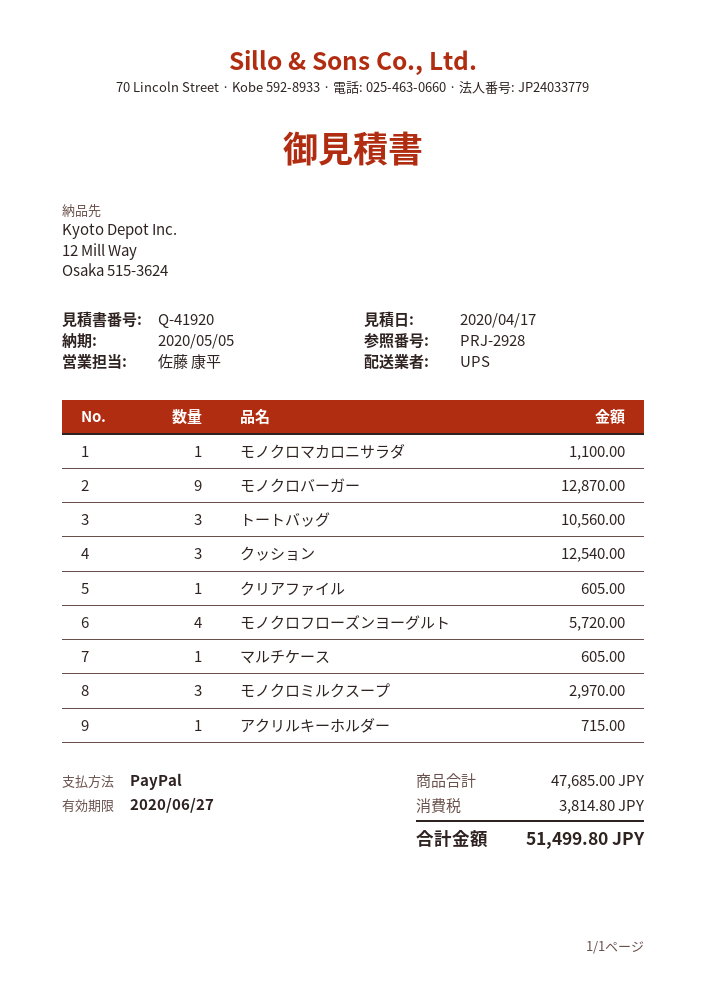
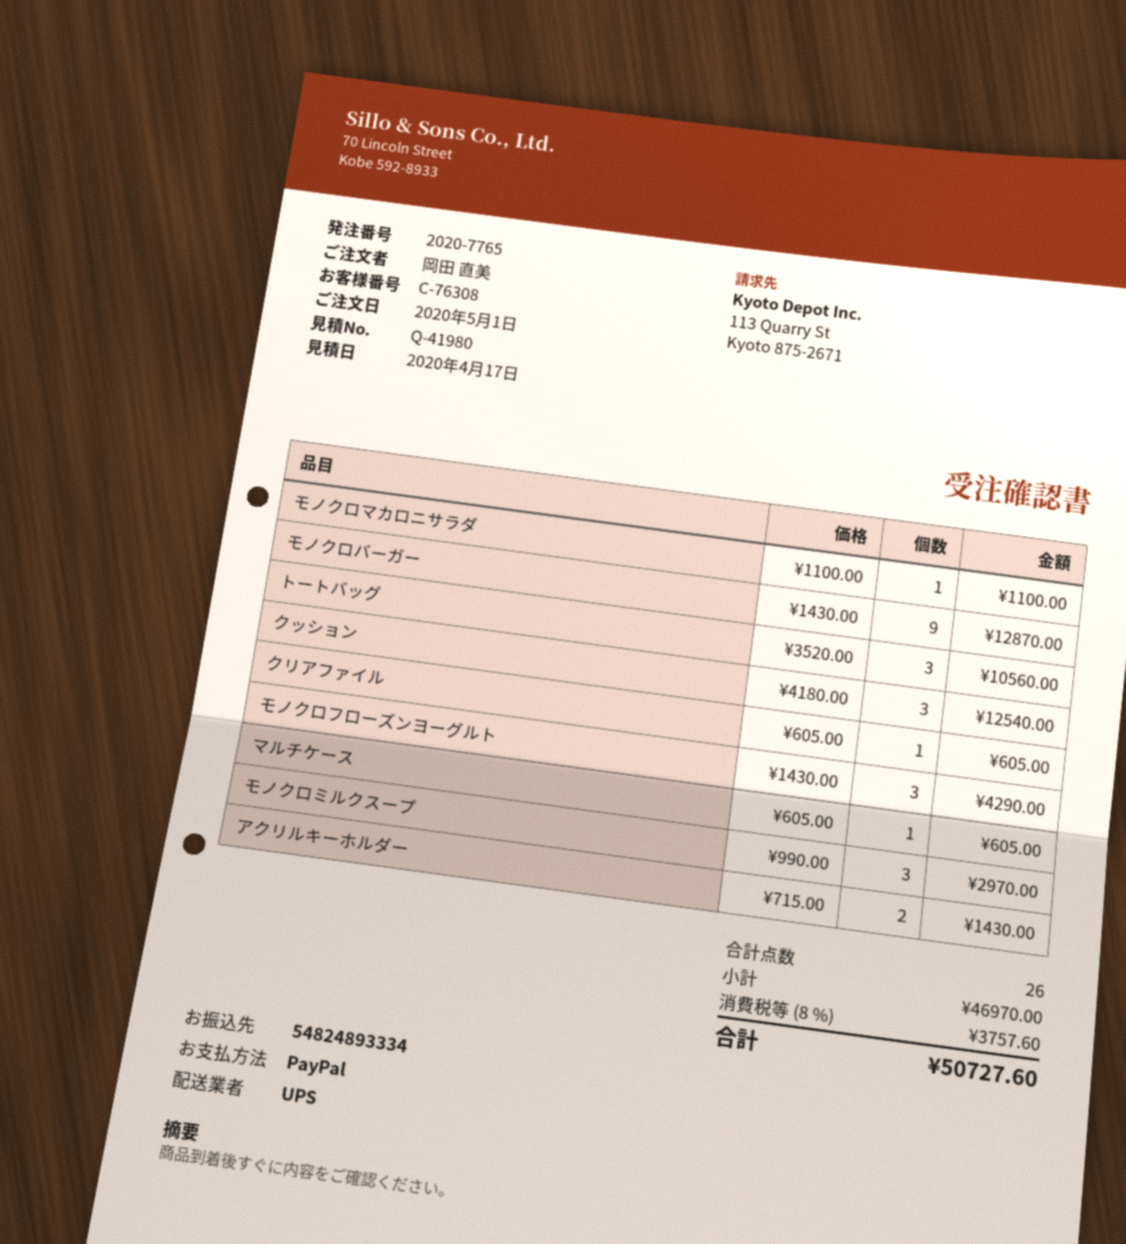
quote number: Q-41920 -> Q-41980
モノクロフローズンヨーグルト: 4 for 5720.00 -> 3 for 4290.00
アクリルキーホルダー: 1 for 715.00 -> 2 for 1430.00
subtotal: 47685.00 -> 46970.00
tax: 3814.80 -> 3757.60
total: 51499.80 -> 50727.60

